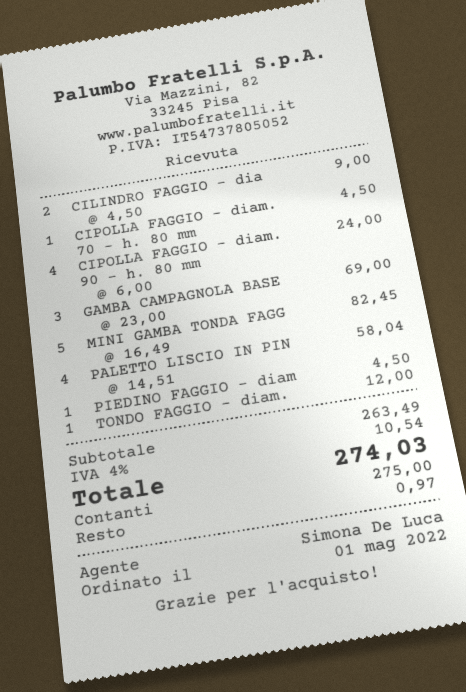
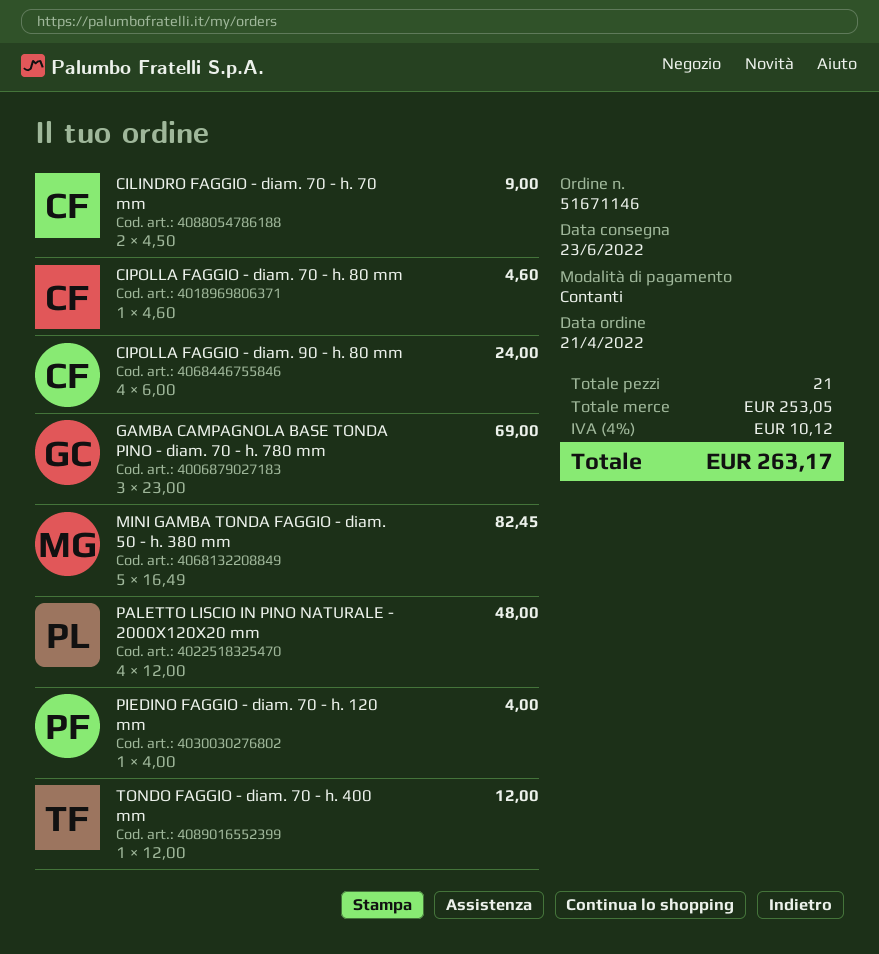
order date: 2022-05-01 -> 2022-04-21
CIPOLLA FAGGIO - diam. 70 - h. 80 mm: 1 x 4.50 = 4.50 -> 1 x 4.60 = 4.60
PALETTO LISCIO IN PIN: 4 x 14.51 = 58.04 -> 4 x 12.00 = 48.00
PIEDINO FAGGIO - diam: 1 x 4.50 = 4.50 -> 1 x 4.00 = 4.00
subtotal: 263.49 -> 253.05
tax: 4% = 10.54 -> 4% = 10.12
total: 274.03 -> 263.17

